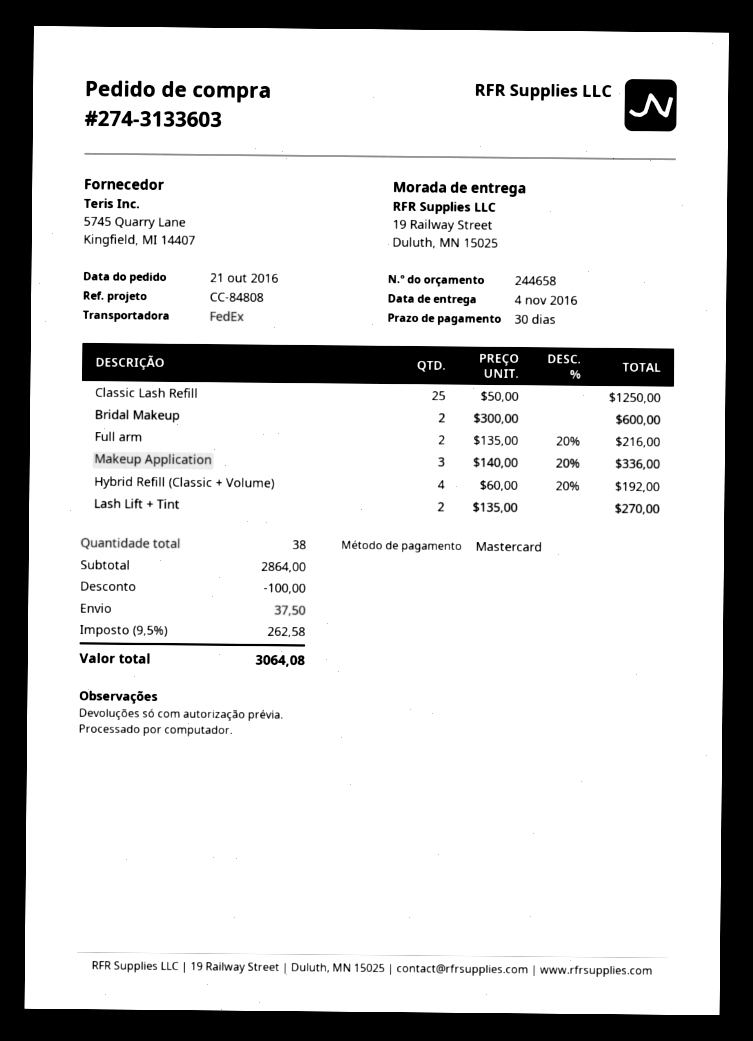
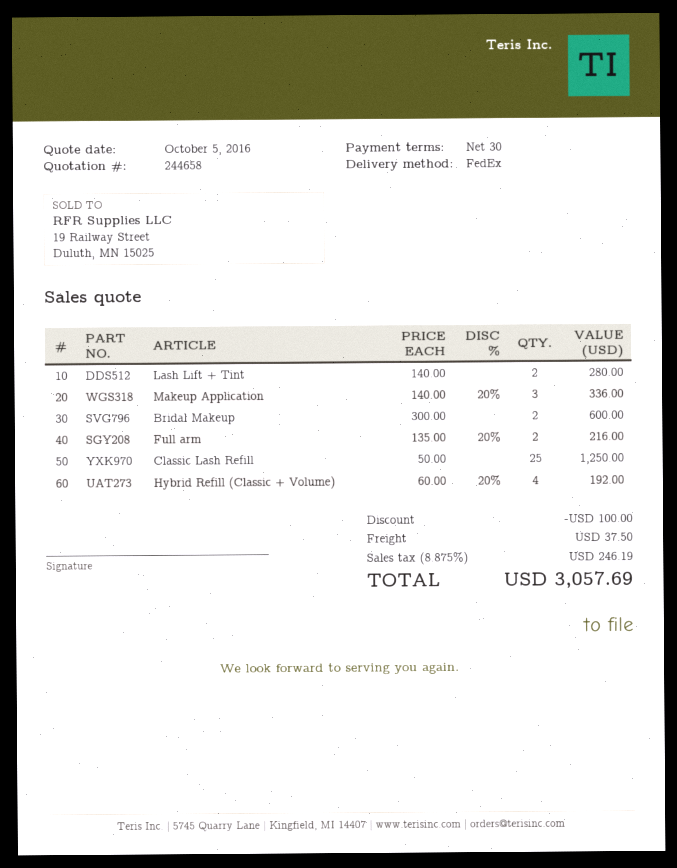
Lash Lift + Tint: 2 x 135.00 = 270.00 -> 2 x 140.00 = 280.00
tax: 9.5% = 262.58 -> 8.875% = 246.19
total: 3064.08 -> 3057.69

